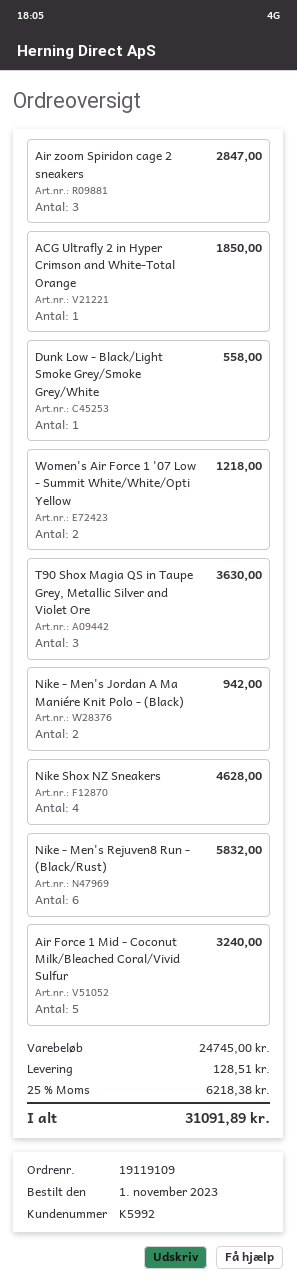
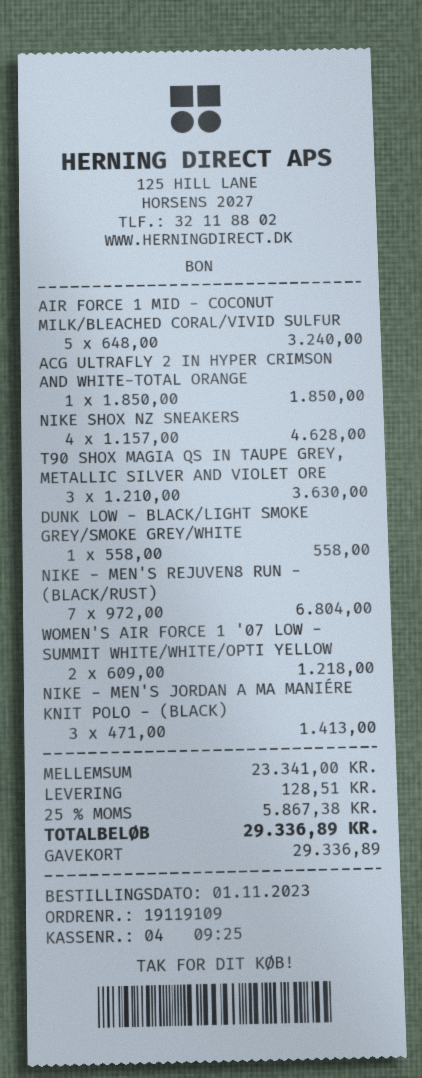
Air zoom Spiridon cage 2 sneakers: 3 for 2847.00 -> none
Nike - Men's Jordan A Ma Maniére Knit Polo - (Black): 2 for 942.00 -> 3 for 1413.00
Nike - Men's Rejuven8 Run - (Black/Rust): 6 for 5832.00 -> 7 for 6804.00
subtotal: 24745.00 -> 23341.00
tax: 25% = 6218.38 -> 25% = 5867.38
total: 31091.89 -> 29336.89

